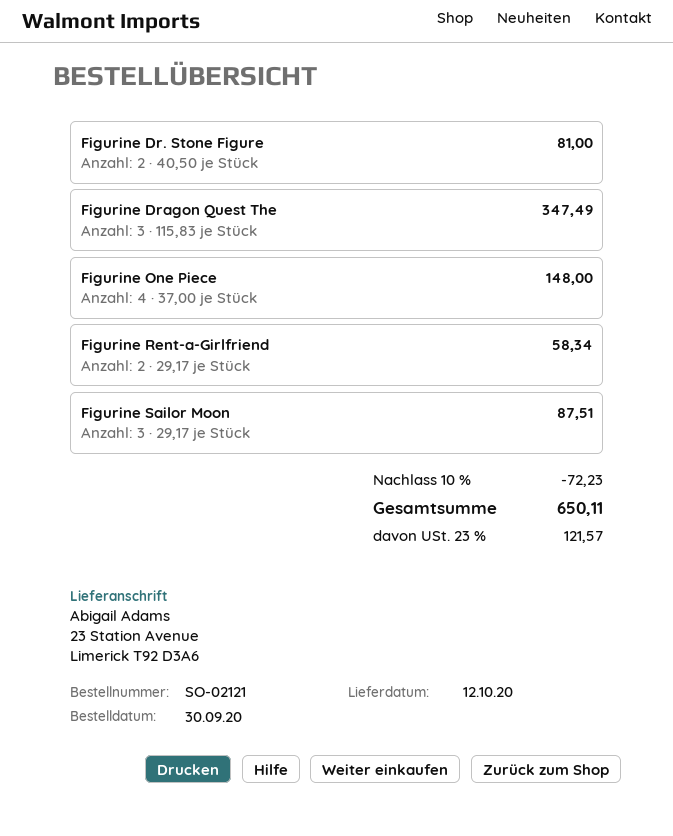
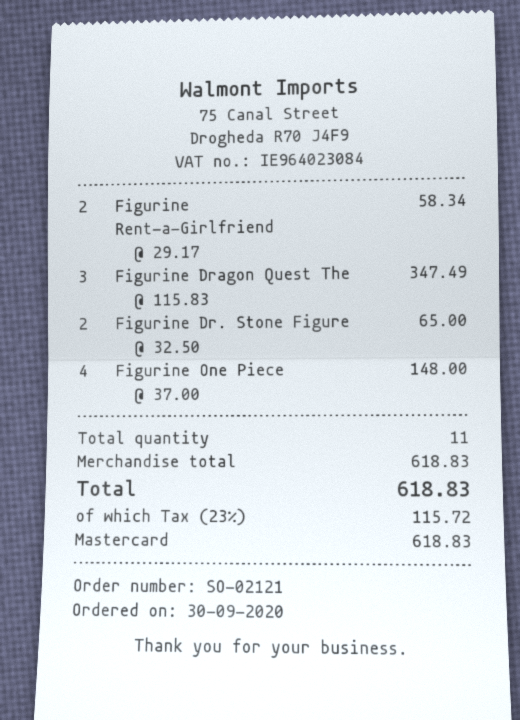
Figurine Dr. Stone Figure: 2 x 40.50 = 81.00 -> 2 x 32.50 = 65.00
Figurine Sailor Moon: 3 x 29.17 = 87.51 -> none
discount: 10% = 72.23 -> none
tax: 23% = 121.57 -> 23% = 115.72
total: 650.11 -> 618.83

